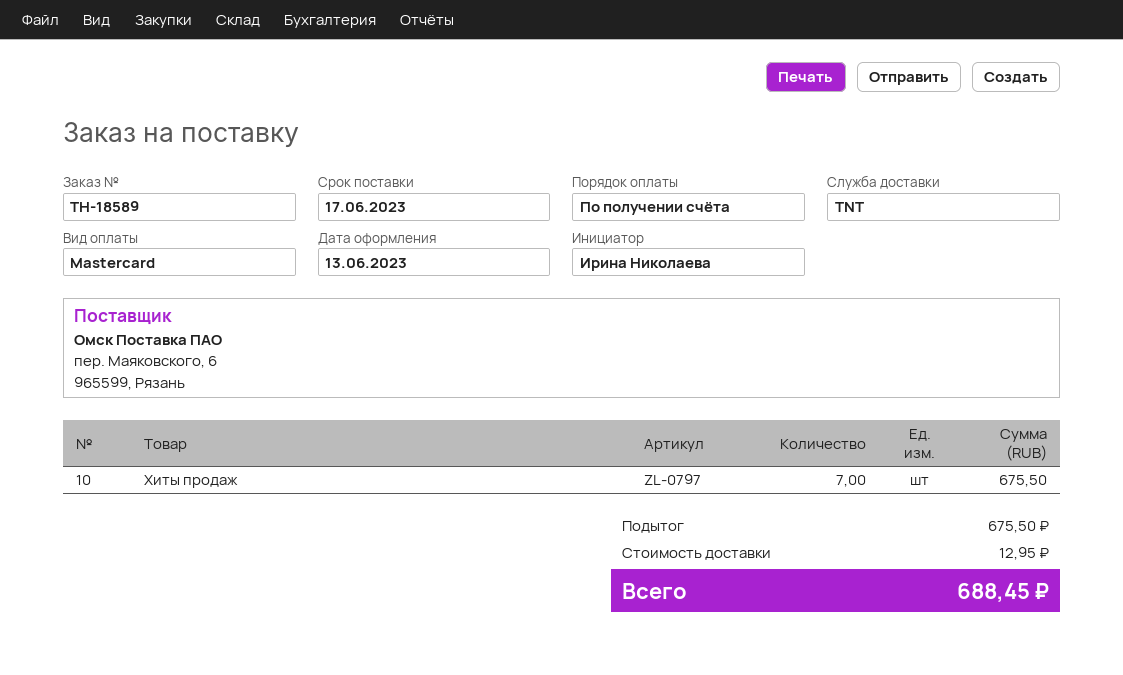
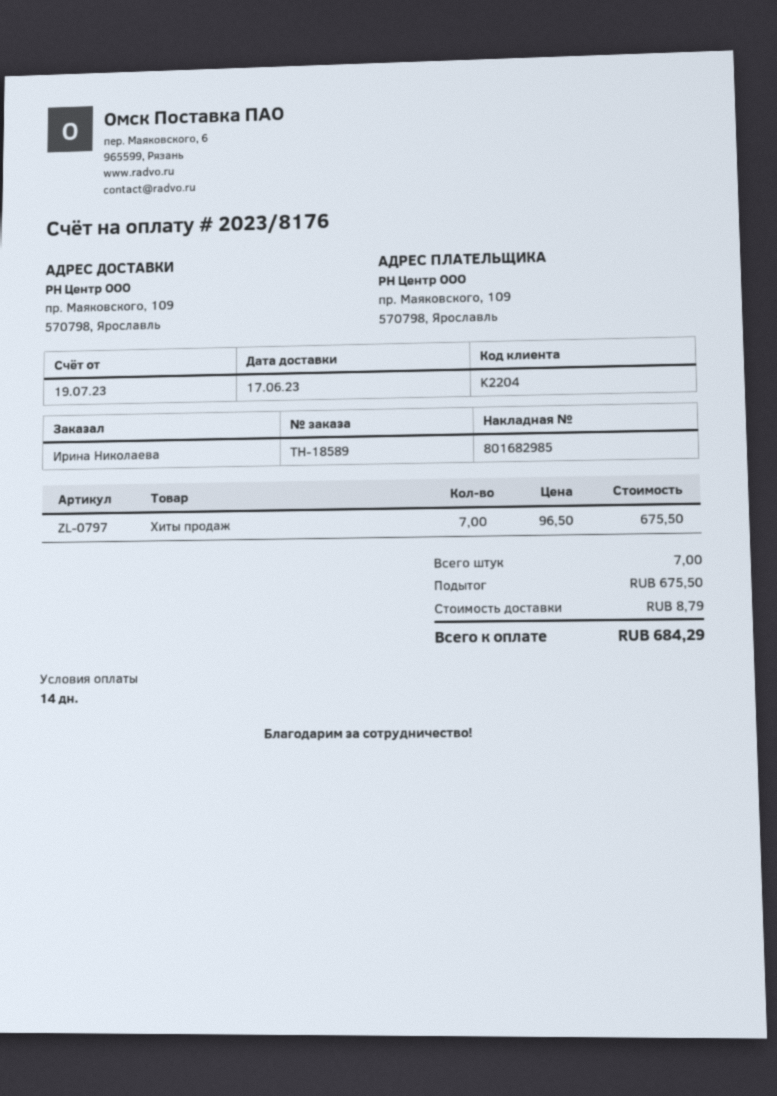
payment terms: on receipt -> 14 days
shipping: 12.95 -> 8.79
total: 688.45 -> 684.29

